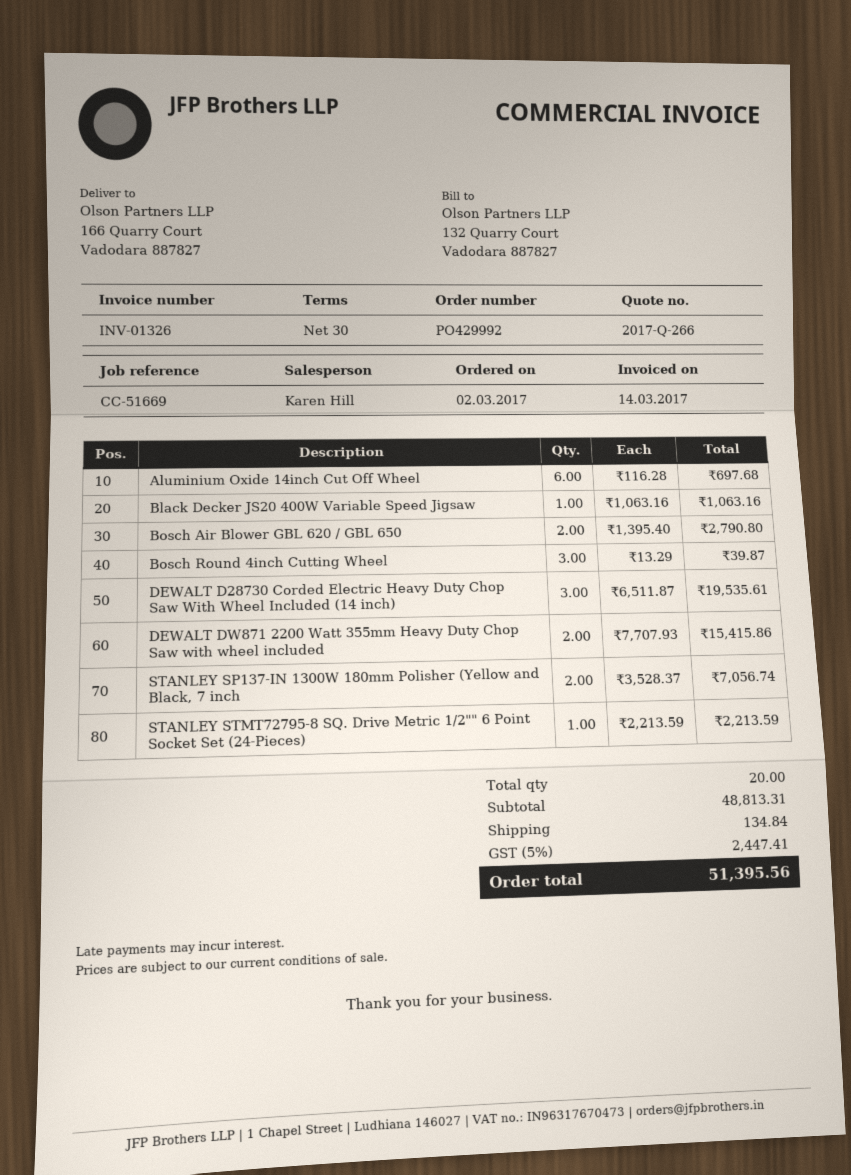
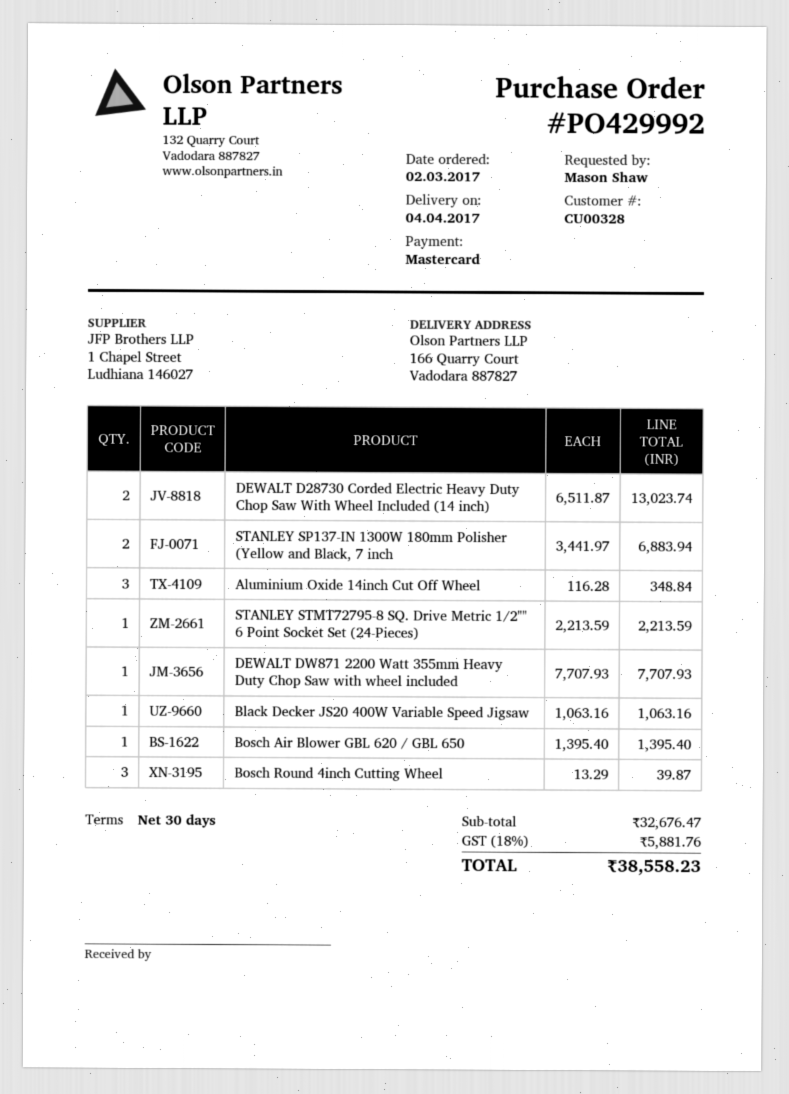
Aluminium Oxide 14inch Cut Off Wheel: 6 x 116.28 = 697.68 -> 3 x 116.28 = 348.84
Bosch Air Blower GBL 620 / GBL 650: 2 x 1395.40 = 2790.80 -> 1 x 1395.40 = 1395.40
DEWALT D28730 Corded Electric Heavy Duty Chop Saw With Wheel Included (14 inch): 3 x 6511.87 = 19535.61 -> 2 x 6511.87 = 13023.74
DEWALT DW871 2200 Watt 355mm Heavy Duty Chop Saw with wheel included: 2 x 7707.93 = 15415.86 -> 1 x 7707.93 = 7707.93
STANLEY SP137-IN 1300W 180mm Polisher (Yellow and Black, 7 inch: 2 x 3528.37 = 7056.74 -> 2 x 3441.97 = 6883.94
subtotal: 48813.31 -> 32676.47
shipping: 134.84 -> none
tax: 5% = 2447.41 -> 18% = 5881.76
total: 51395.56 -> 38558.23

